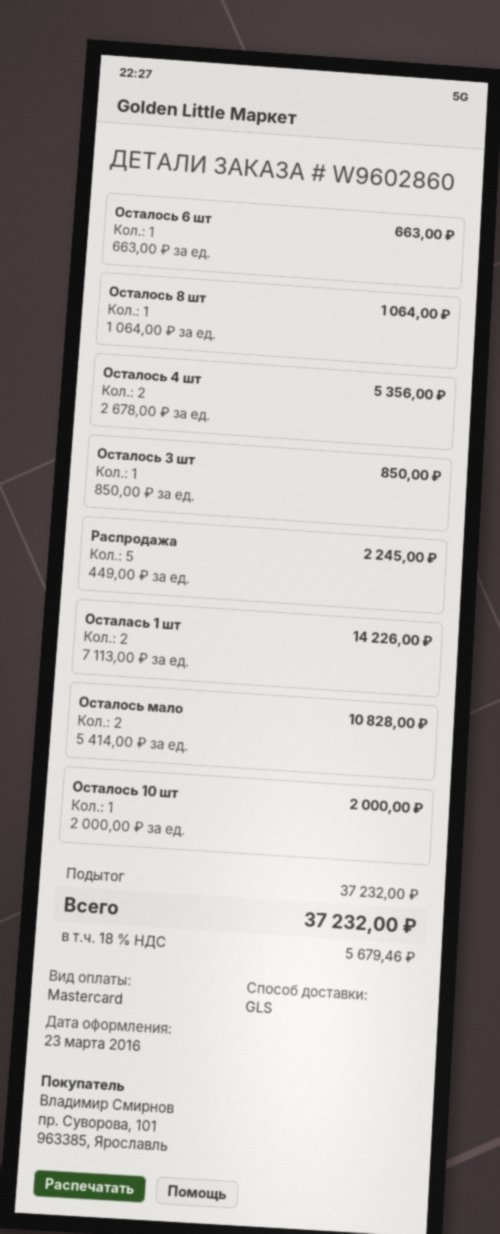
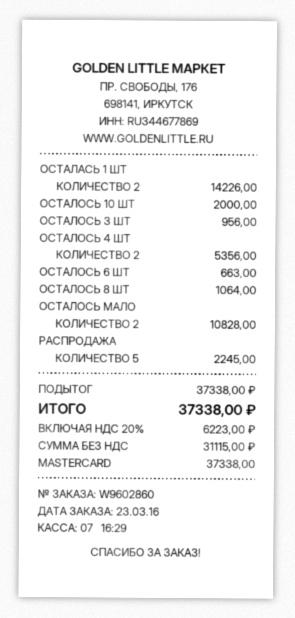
Осталось 3 шт: 1 for 850.00 -> 1 for 956.00
subtotal: 37232.00 -> 37338.00
tax: 18% = 5679.46 -> 20% = 6223.00
total: 37232.00 -> 37338.00

